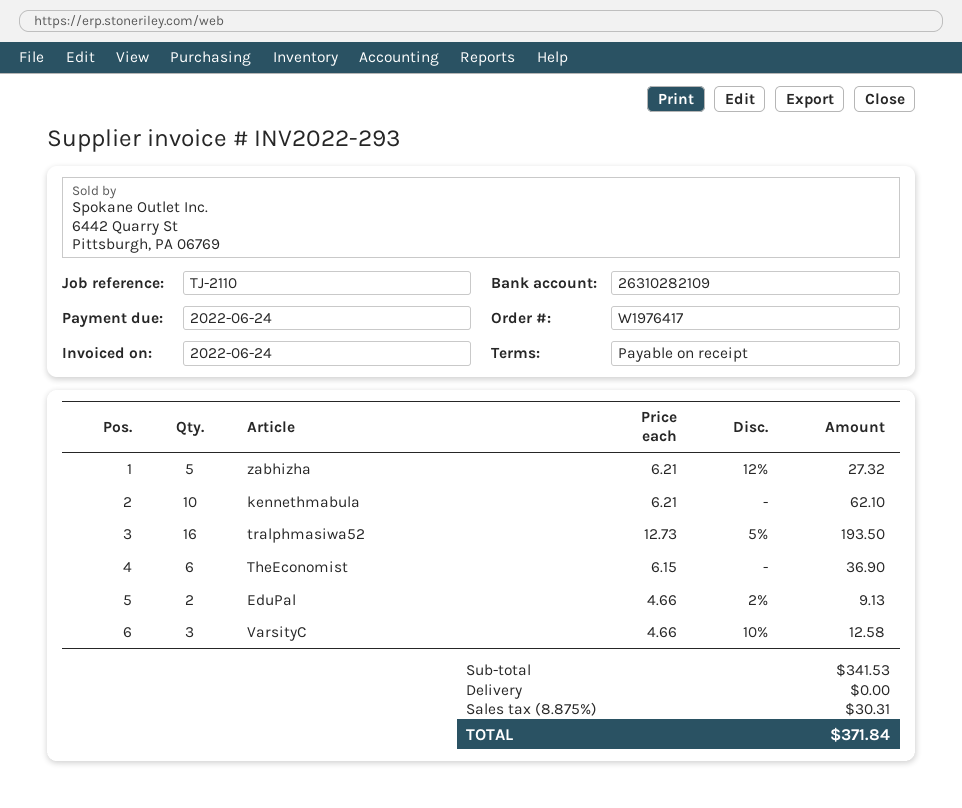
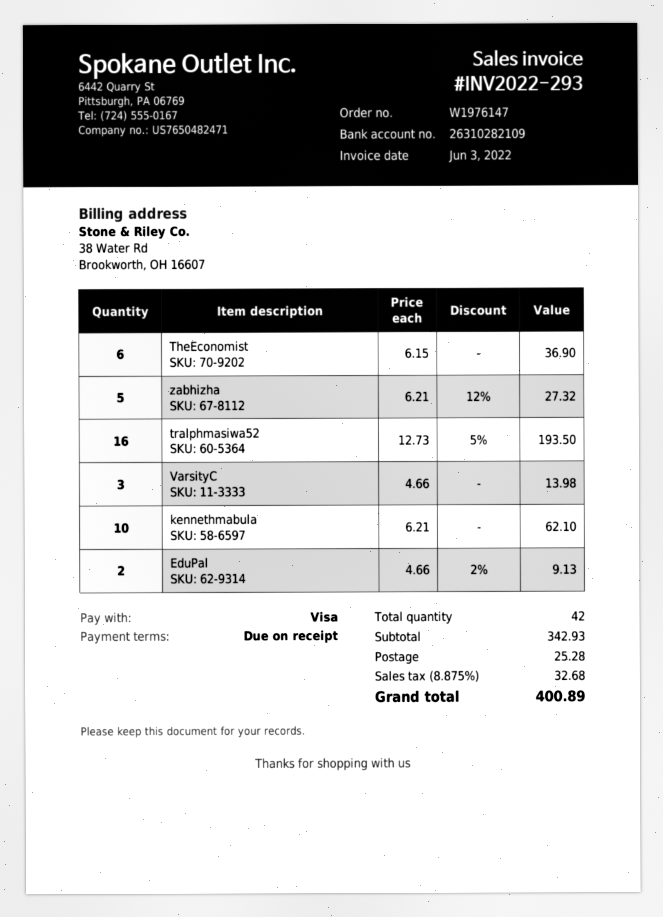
order number: W1976417 -> W1976147
invoice date: 2022-06-24 -> 2022-06-03
VarsityC: 3 x 4.66 - 10% = 12.58 -> 3 x 4.66 = 13.98
subtotal: 341.53 -> 342.93
shipping: 0.00 -> 25.28
tax: 8.875% = 30.31 -> 8.875% = 32.68
total: 371.84 -> 400.89

